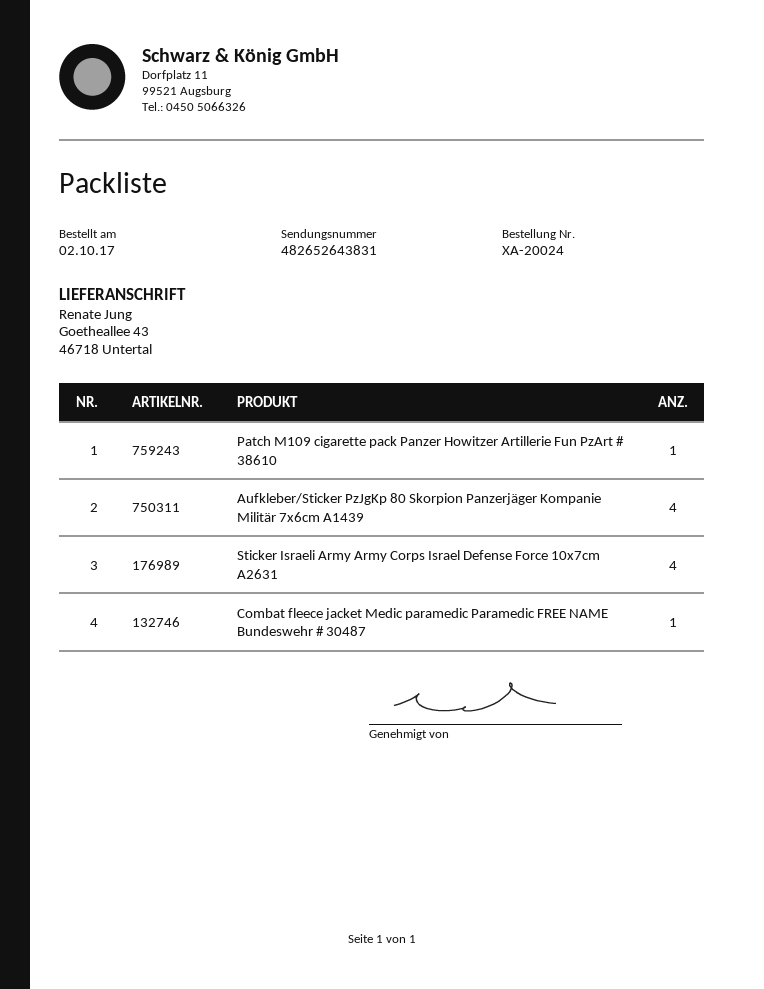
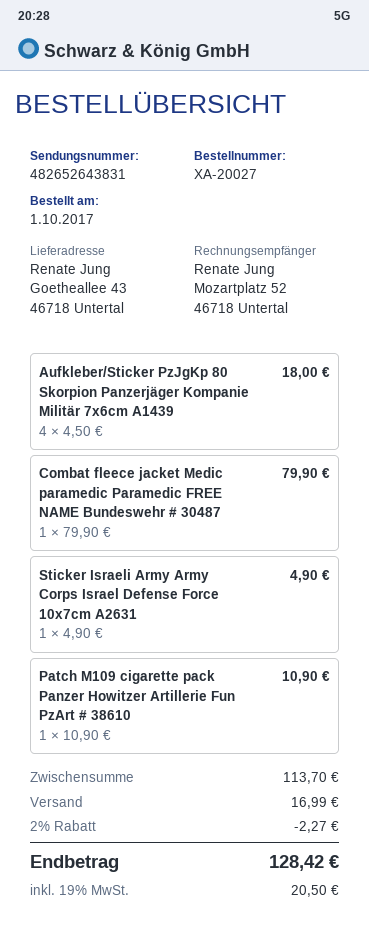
order number: XA-20024 -> XA-20027
order date: 2017-10-02 -> 2017-10-01
Sticker Israeli Army Army Corps Israel Defense Force 10x7cm A2631: 4 -> 1

